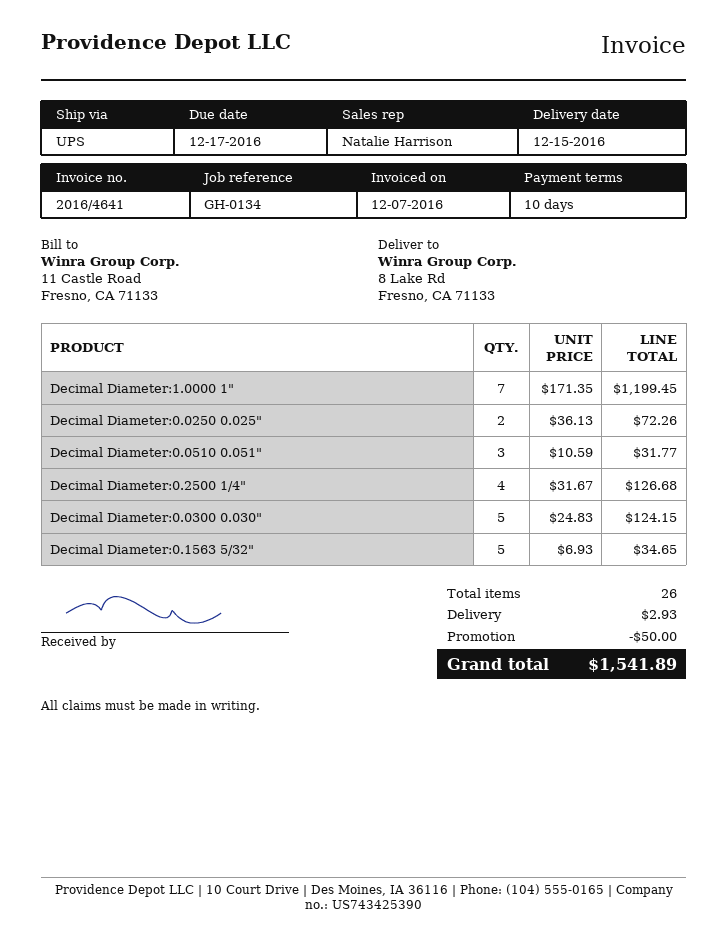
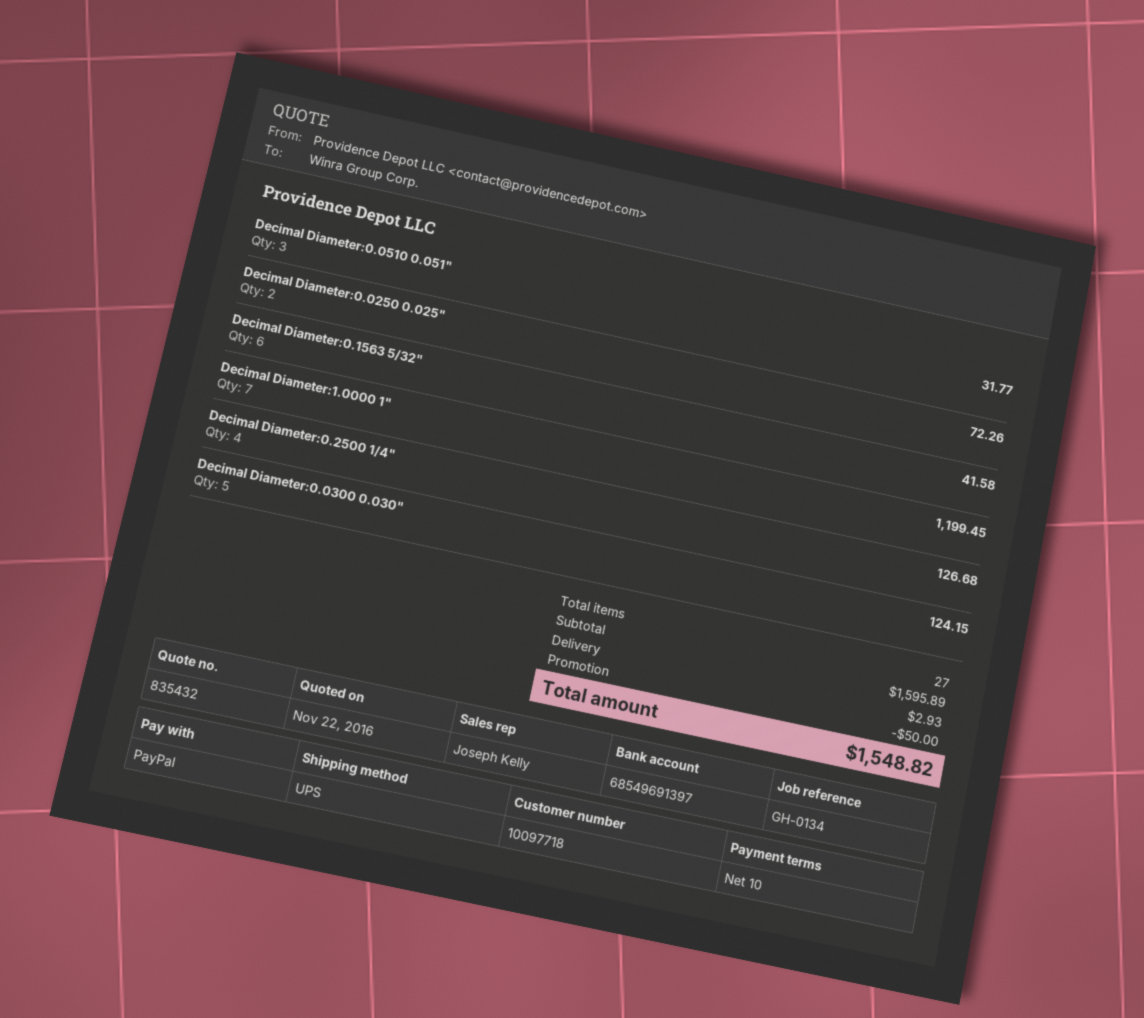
sales rep: Natalie Harrison -> Joseph Kelly
Decimal Diameter:0.1563 5/32": 5 for 34.65 -> 6 for 41.58
total quantity: 26 -> 27
total: 1541.89 -> 1548.82

